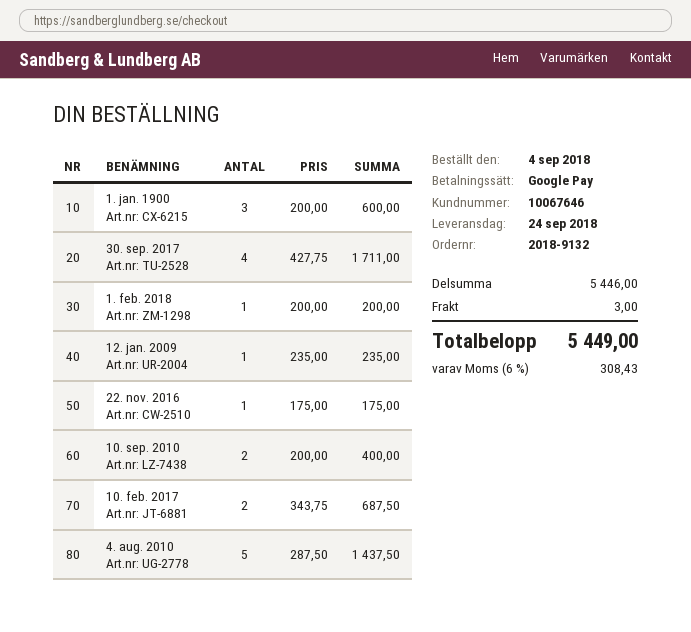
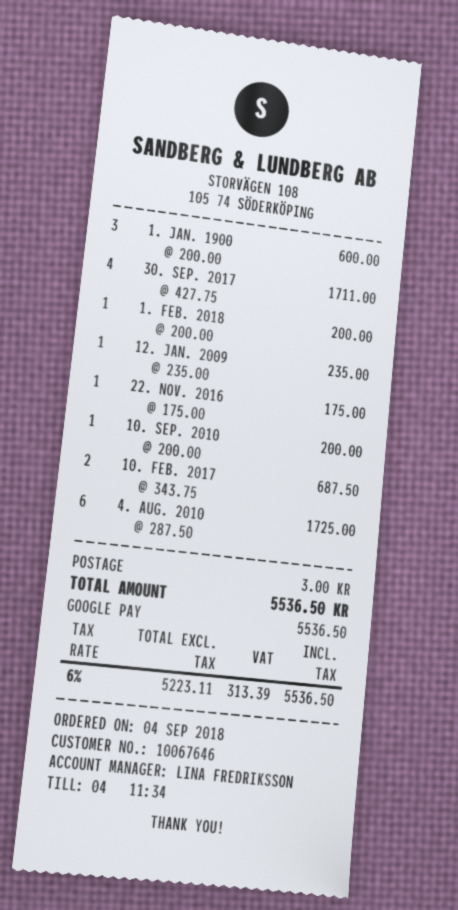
10. sep. 2010: 2 x 200.00 = 400.00 -> 1 x 200.00 = 200.00
4. aug. 2010: 5 x 287.50 = 1437.50 -> 6 x 287.50 = 1725.00
tax: 6% = 308.43 -> 6% = 313.39
total: 5449.00 -> 5536.50

